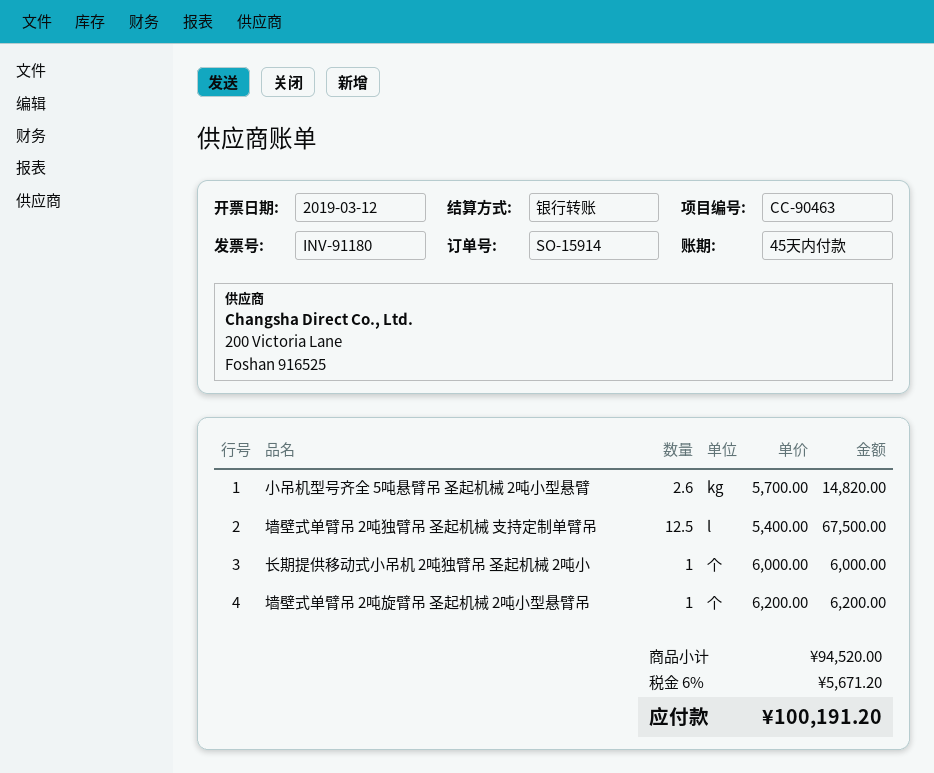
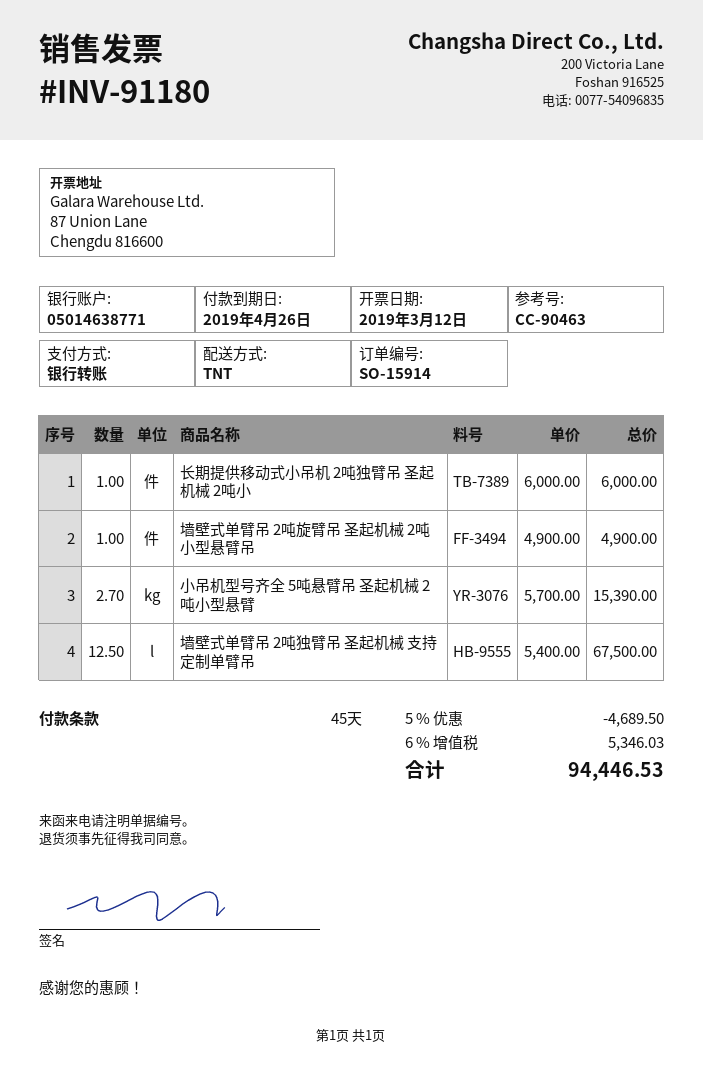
小吊机型号齐全 5吨悬臂吊 圣起机械 2吨小型悬臂: 2.6 x 5700.00 = 14820.00 -> 2.7 x 5700.00 = 15390.00
墙壁式单臂吊 2吨旋臂吊 圣起机械 2吨小型悬臂吊: 1 x 6200.00 = 6200.00 -> 1 x 4900.00 = 4900.00
discount: none -> 5% = 4689.50
tax: 6% = 5671.20 -> 6% = 5346.03
total: 100191.20 -> 94446.53

